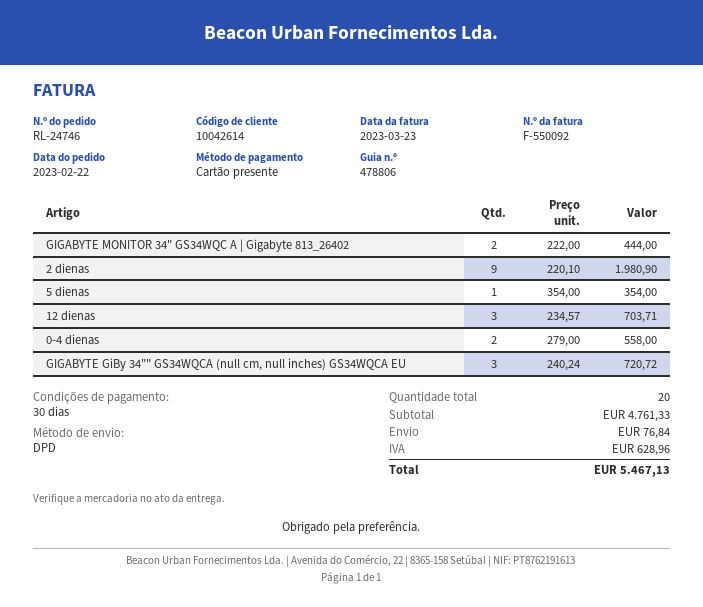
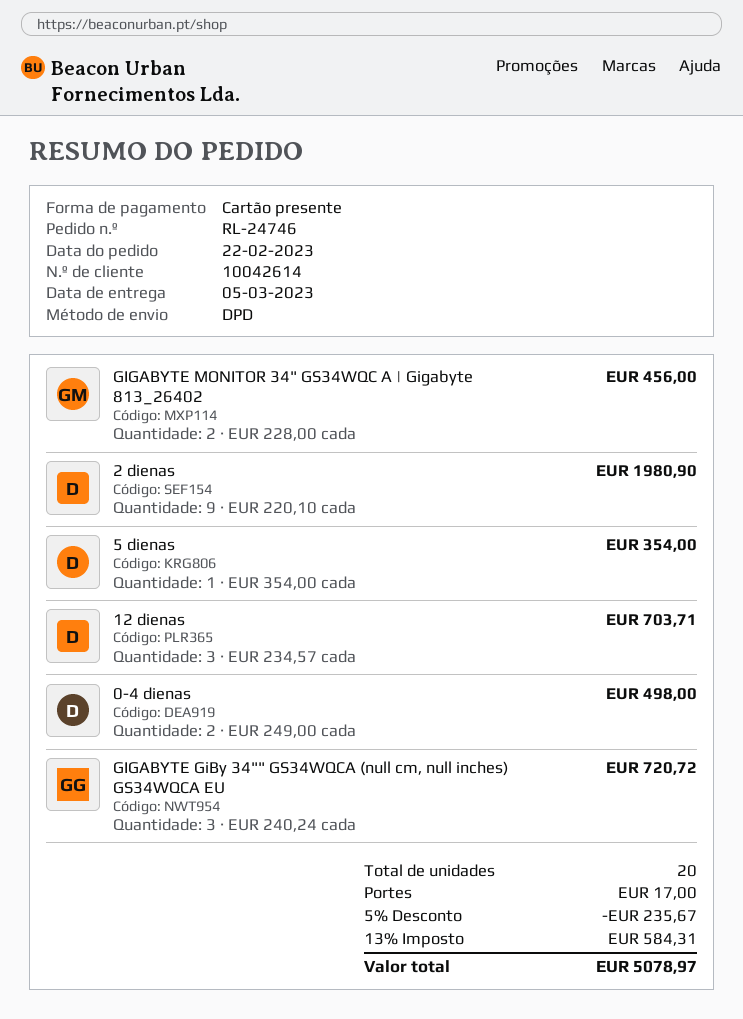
GIGABYTE MONITOR 34" GS34WQC A | Gigabyte 813_26402: 2 x 222.00 = 444.00 -> 2 x 228.00 = 456.00
0-4 dienas: 2 x 279.00 = 558.00 -> 2 x 249.00 = 498.00
discount: none -> 5% = 235.67
shipping: 76.84 -> 17.00
tax: 628.96 -> 584.31
total: 5467.13 -> 5078.97

